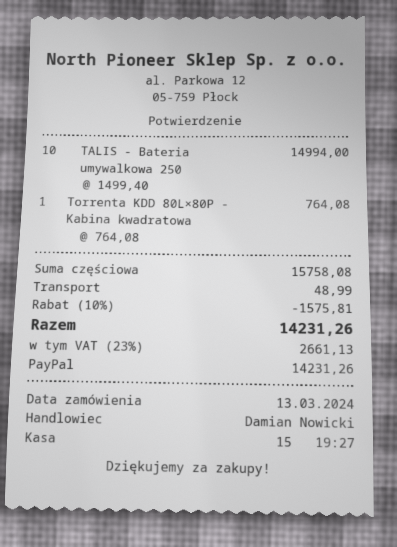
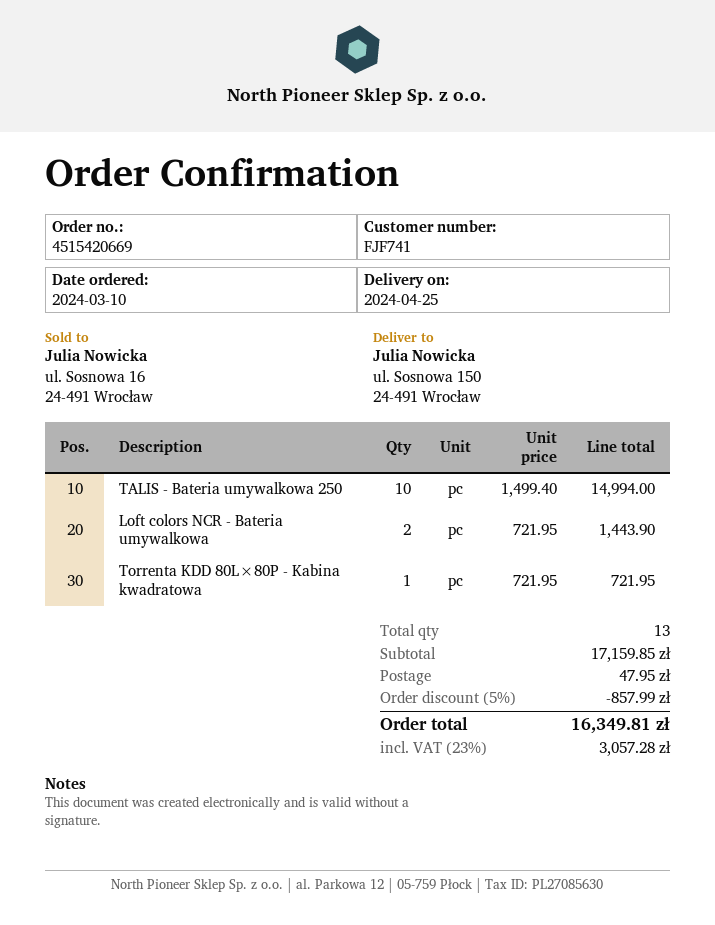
order date: 2024-03-13 -> 2024-03-10
Torrenta KDD 80L×80P - Kabina kwadratowa: 1 x 764.08 = 764.08 -> 1 x 721.95 = 721.95
Loft colors NCR - Bateria umywalkowa: none -> 2 x 721.95 = 1443.90
subtotal: 15758.08 -> 17159.85
discount: 10% = 1575.81 -> 5% = 857.99
shipping: 48.99 -> 47.95
tax: 23% = 2661.13 -> 23% = 3057.28
total: 14231.26 -> 16349.81

